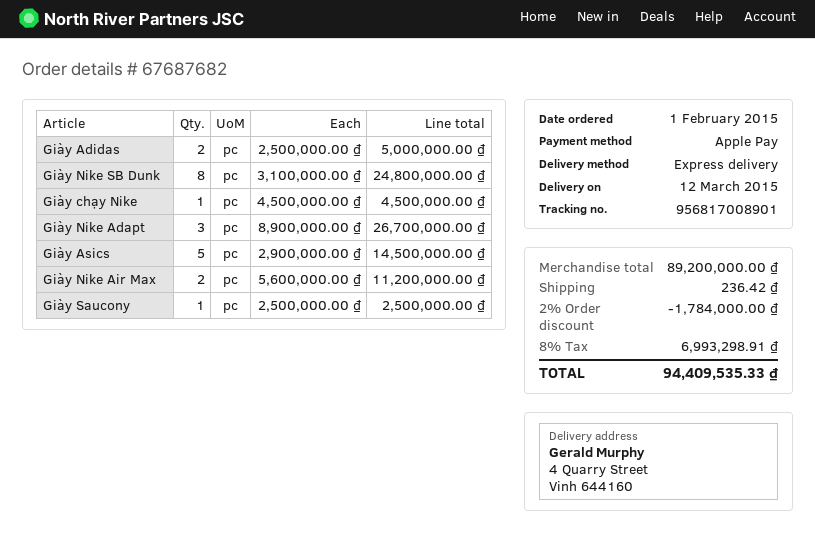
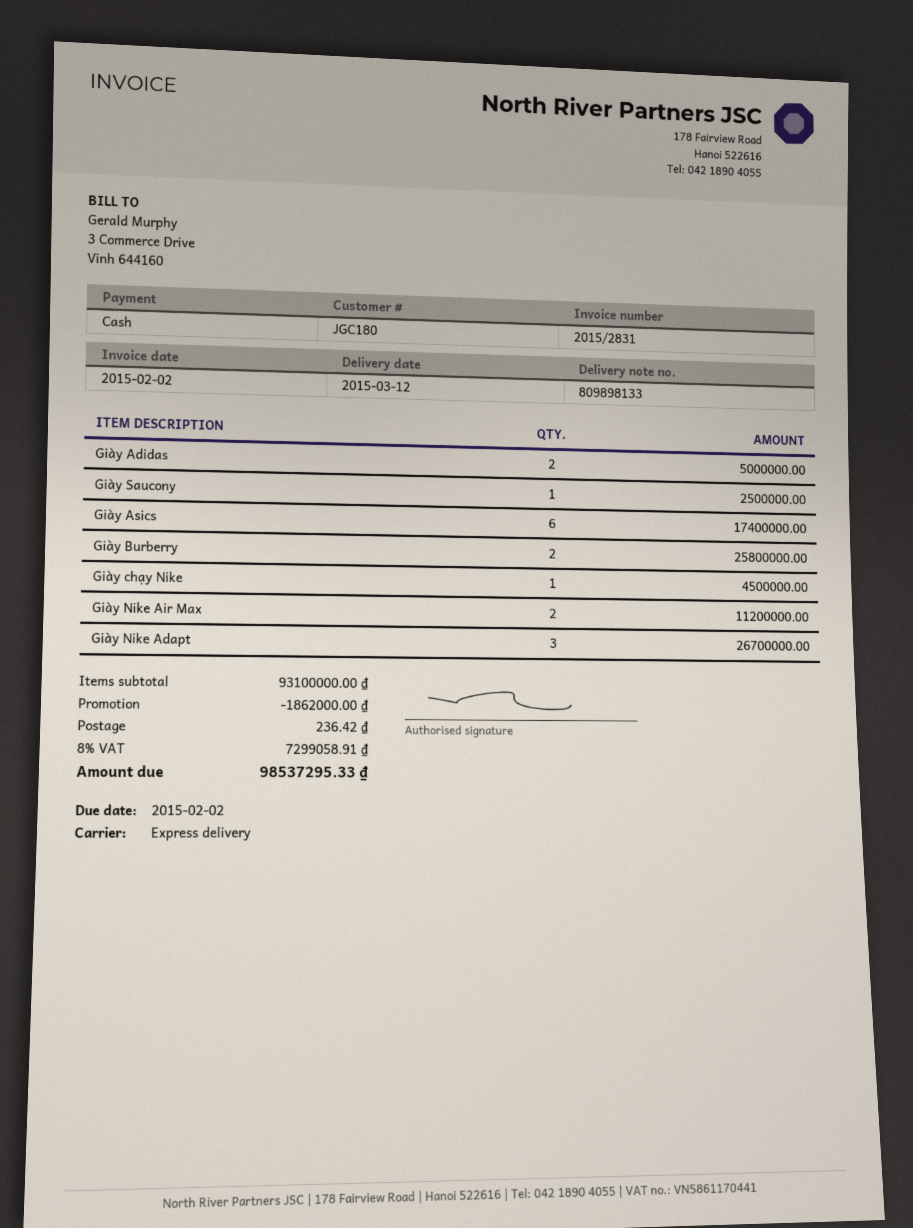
payment method: Apple Pay -> cash
Giày Nike SB Dunk: 8 for 24800000.00 -> none
Giày Asics: 5 for 14500000.00 -> 6 for 17400000.00
Giày Burberry: none -> 2 for 25800000.00
subtotal: 89200000.00 -> 93100000.00
discount: 1784000.00 -> 1862000.00
tax: 8% = 6993298.91 -> 8% = 7299058.91
total: 94409535.33 -> 98537295.33

